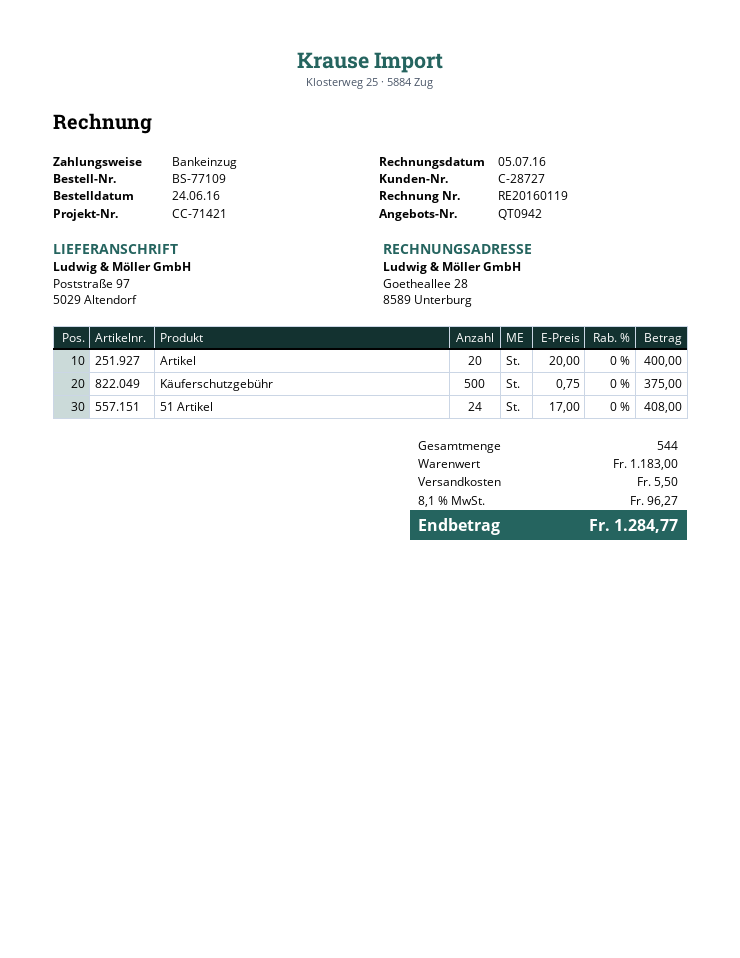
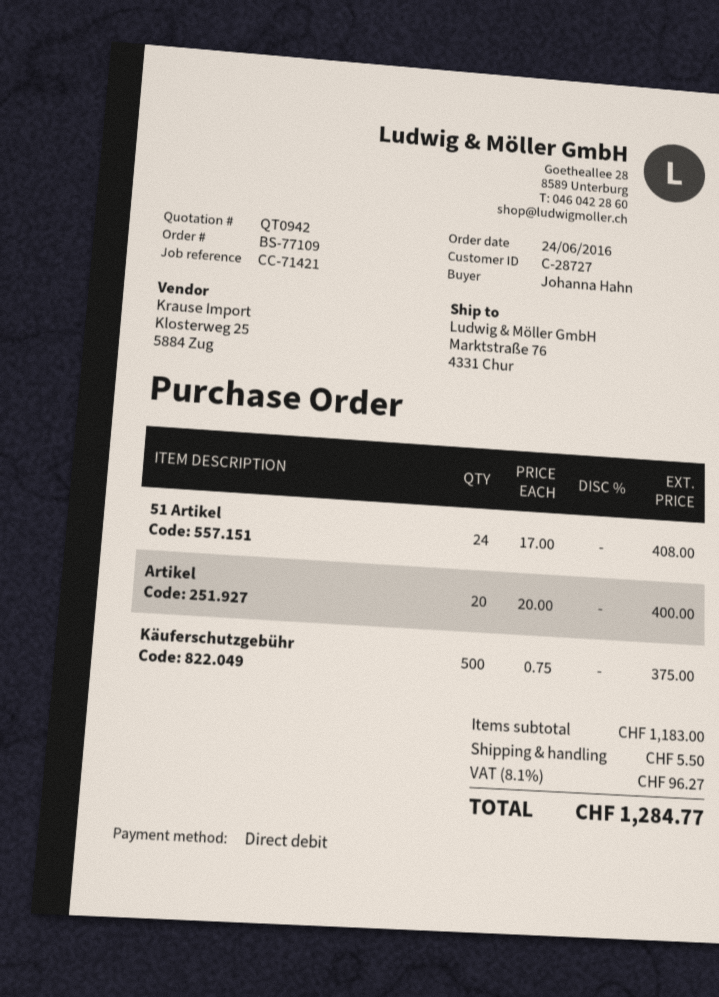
ship to: Poststraße 97, 5029 Altendorf -> Marktstraße 76, 4331 Chur

